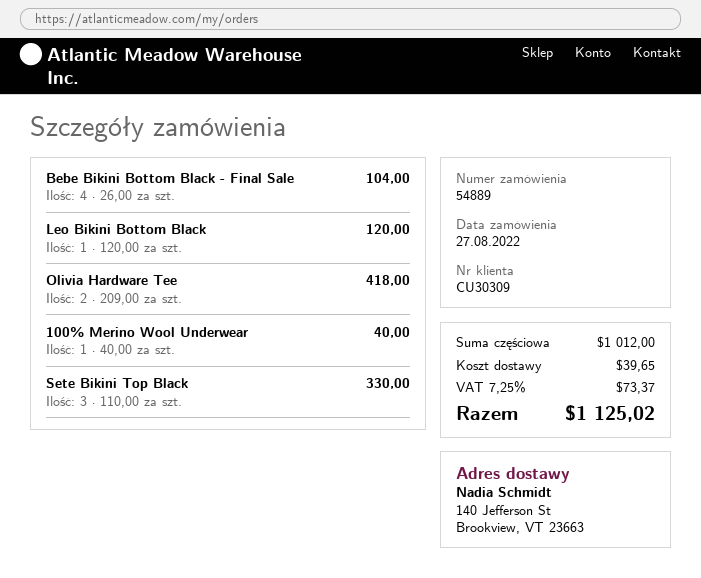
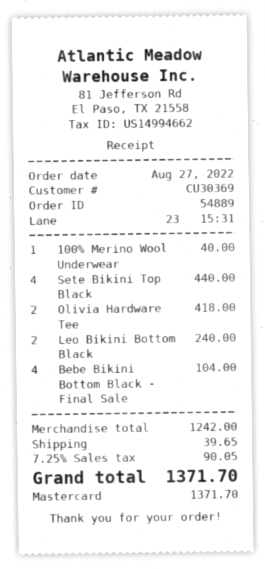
customer number: CU30309 -> CU30369
Leo Bikini Bottom Black: 1 for 120.00 -> 2 for 240.00
Sete Bikini Top Black: 3 for 330.00 -> 4 for 440.00
subtotal: 1012.00 -> 1242.00
tax: 7.25% = 73.37 -> 7.25% = 90.05
total: 1125.02 -> 1371.70

